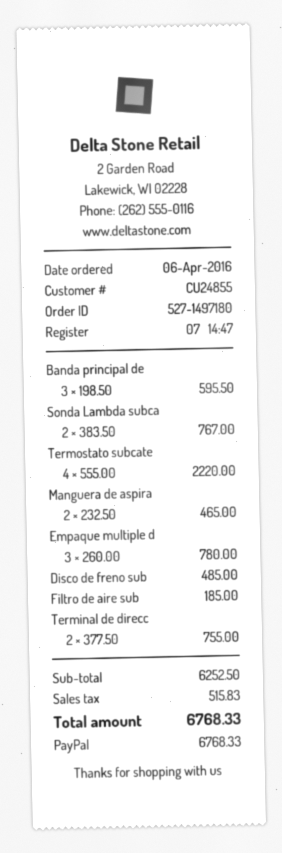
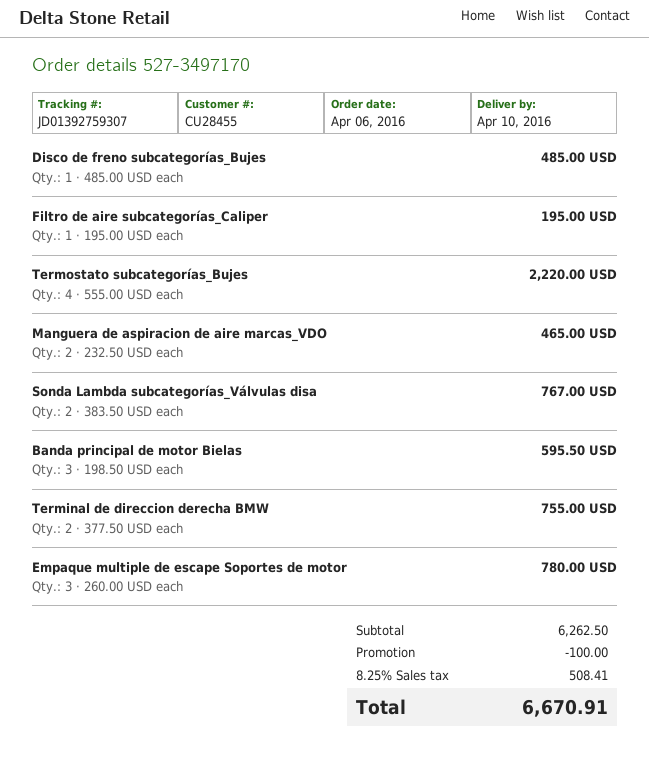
order number: 527-1497180 -> 527-3497170
customer number: CU24855 -> CU28455
Filtro de aire sub: 1 x 185.00 = 185.00 -> 1 x 195.00 = 195.00
subtotal: 6252.50 -> 6262.50
discount: none -> 100.00
tax: 515.83 -> 508.41
total: 6768.33 -> 6670.91

